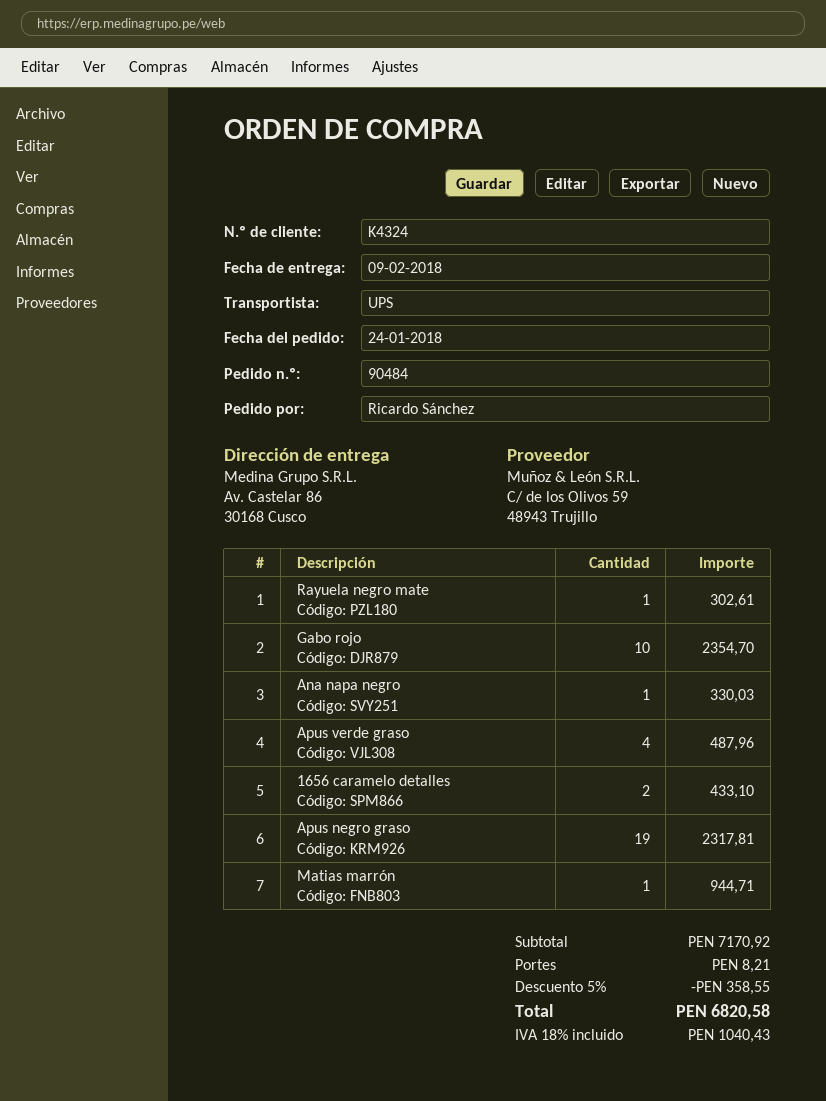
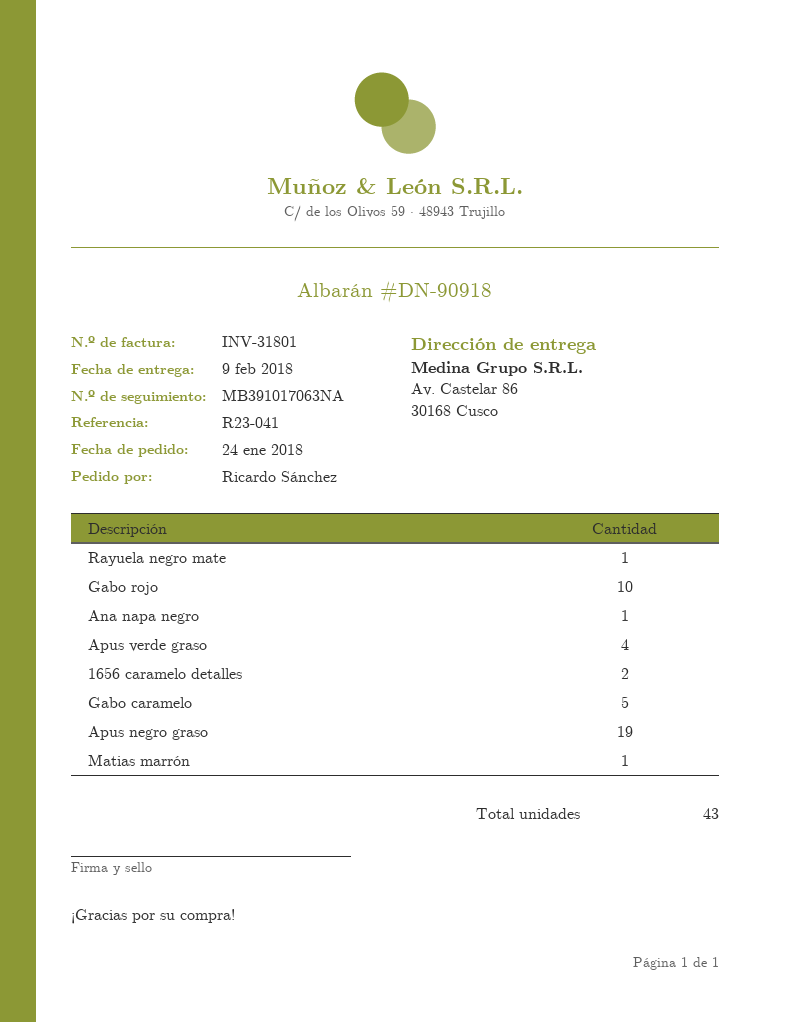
Gabo caramelo: none -> 5

